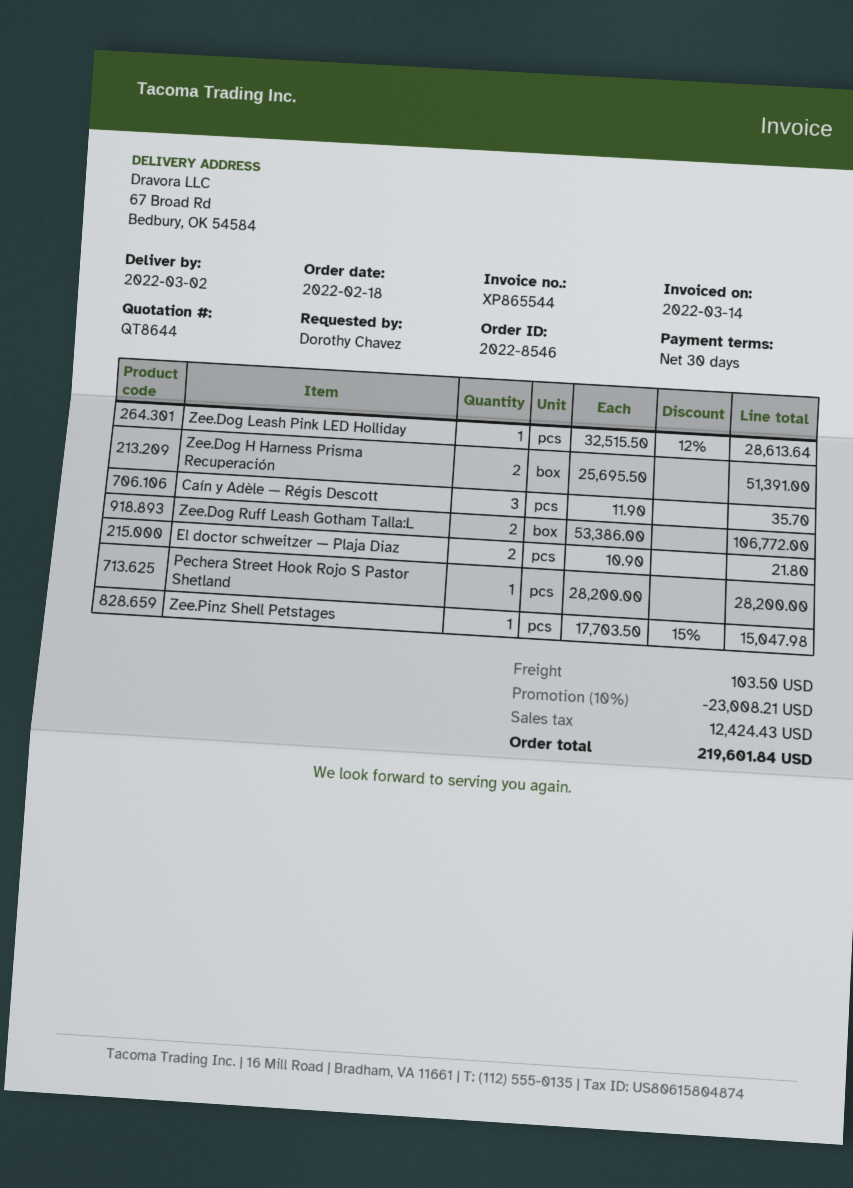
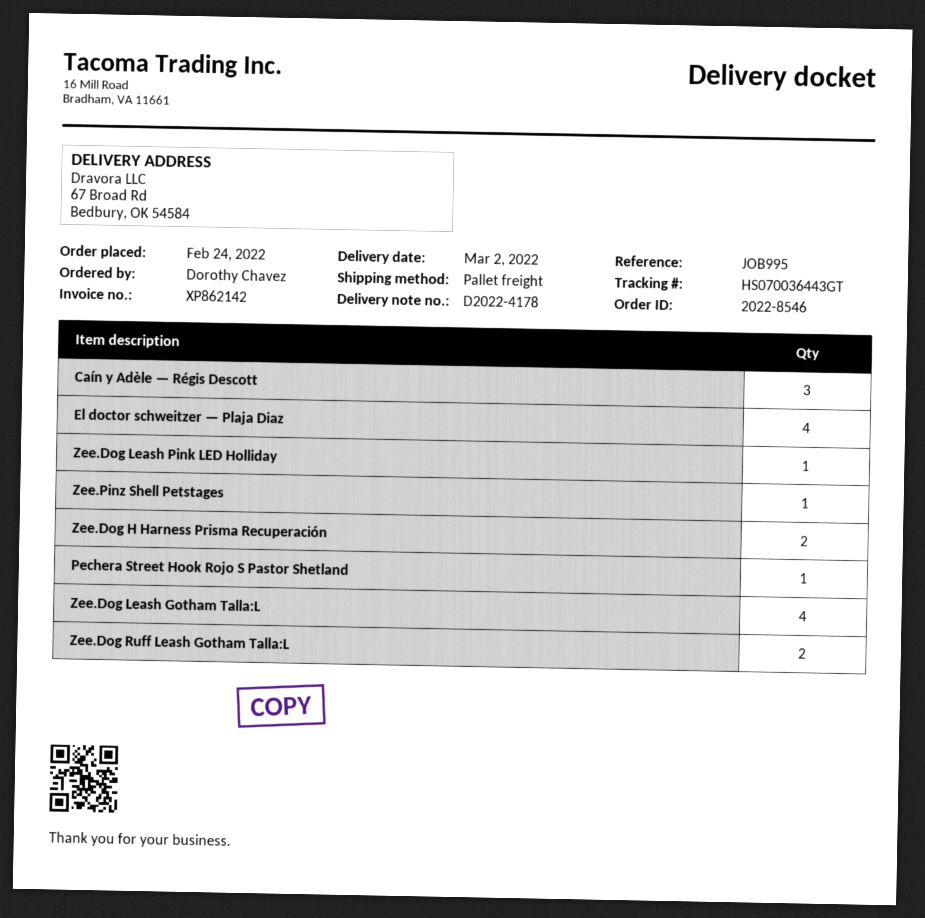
order date: 2022-02-18 -> 2022-02-24
invoice number: XP865544 -> XP862142
El doctor schweitzer — Plaja Diaz: 2 -> 4
Zee.Dog Leash Gotham Talla:L: none -> 4

